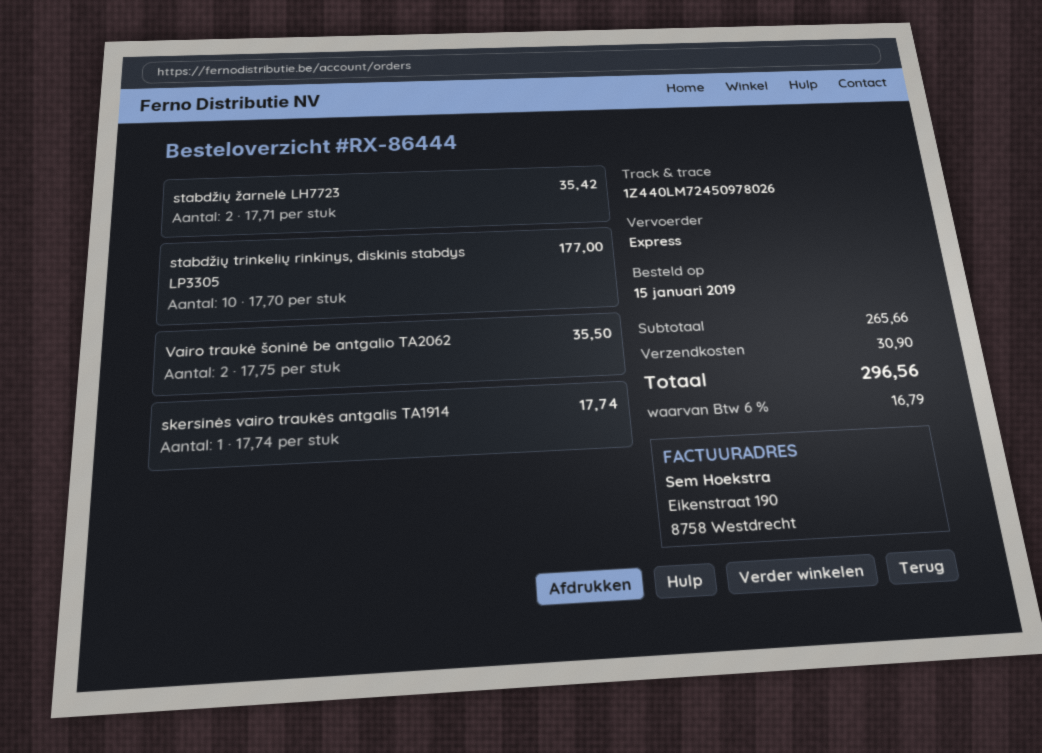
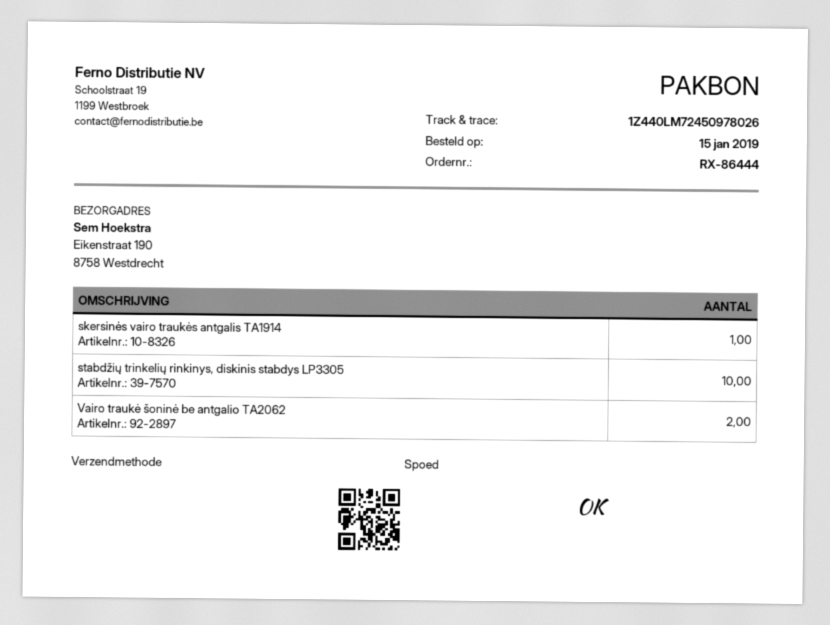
stabdžių žarnelė LH7723: 2 -> none

